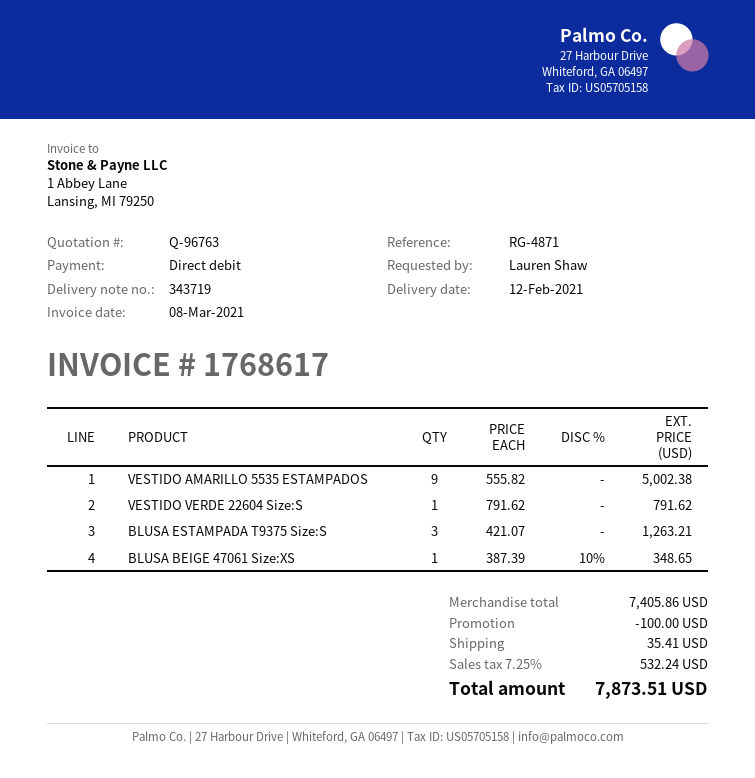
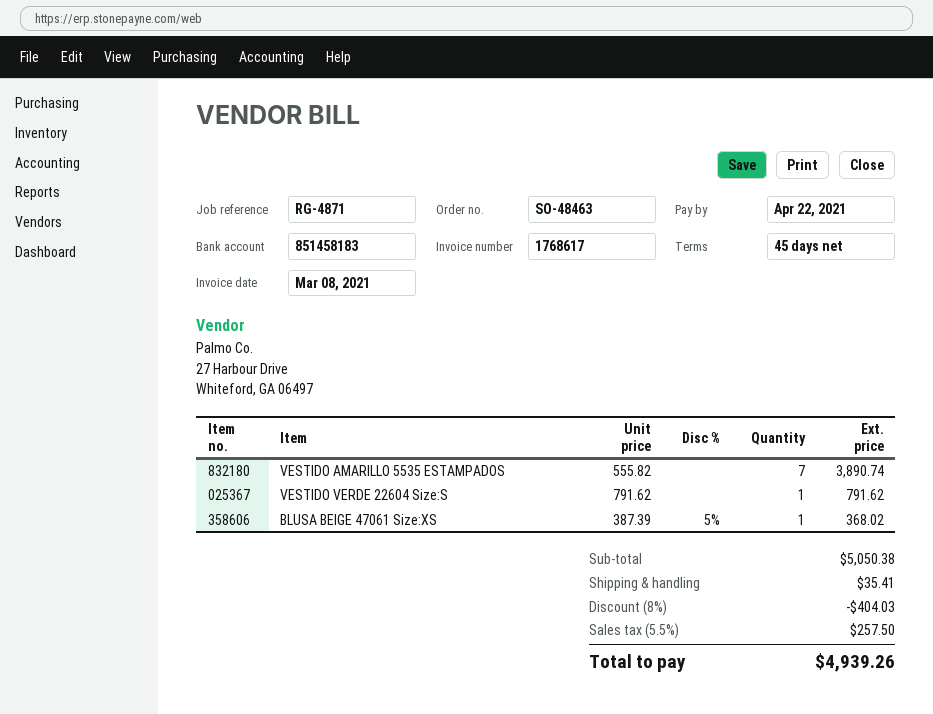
VESTIDO AMARILLO 5535 ESTAMPADOS: 9 x 555.82 = 5002.38 -> 7 x 555.82 = 3890.74
BLUSA ESTAMPADA T9375 Size:S: 3 x 421.07 = 1263.21 -> none
BLUSA BEIGE 47061 Size:XS: 1 x 387.39 - 10% = 348.65 -> 1 x 387.39 - 5% = 368.02
subtotal: 7405.86 -> 5050.38
discount: 100.00 -> 404.03
tax: 7.25% = 532.24 -> 5.5% = 257.50
total: 7873.51 -> 4939.26

